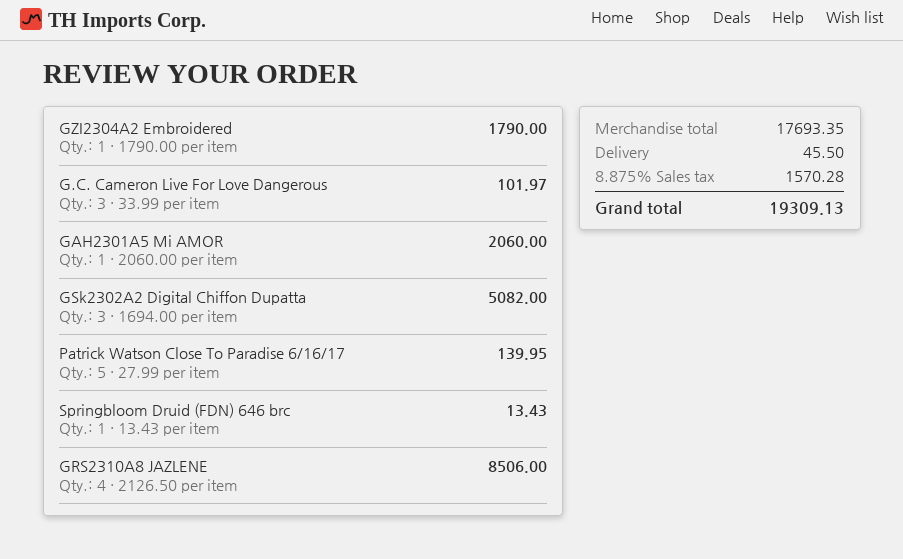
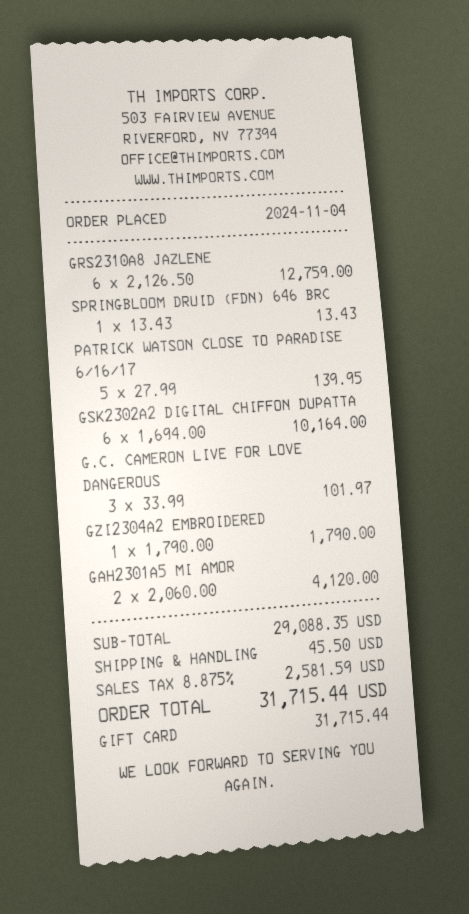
GAH2301A5 Mi AMOR: 1 x 2060.00 = 2060.00 -> 2 x 2060.00 = 4120.00
GSk2302A2 Digital Chiffon Dupatta: 3 x 1694.00 = 5082.00 -> 6 x 1694.00 = 10164.00
GRS2310A8 JAZLENE: 4 x 2126.50 = 8506.00 -> 6 x 2126.50 = 12759.00
subtotal: 17693.35 -> 29088.35
tax: 8.875% = 1570.28 -> 8.875% = 2581.59
total: 19309.13 -> 31715.44

